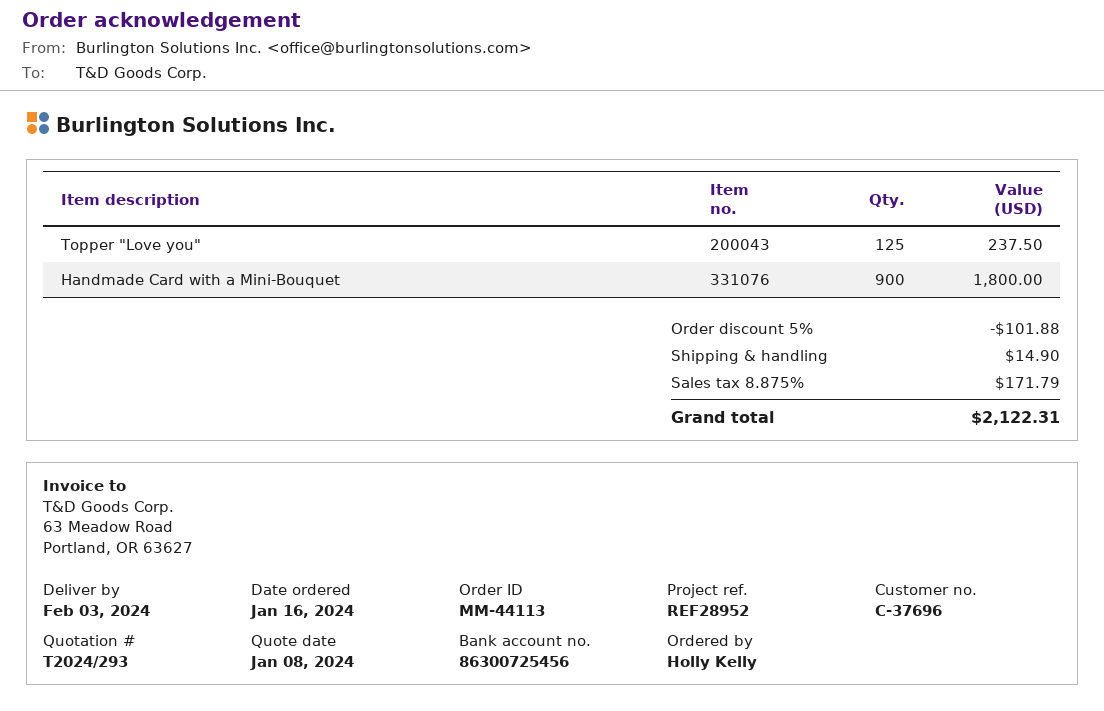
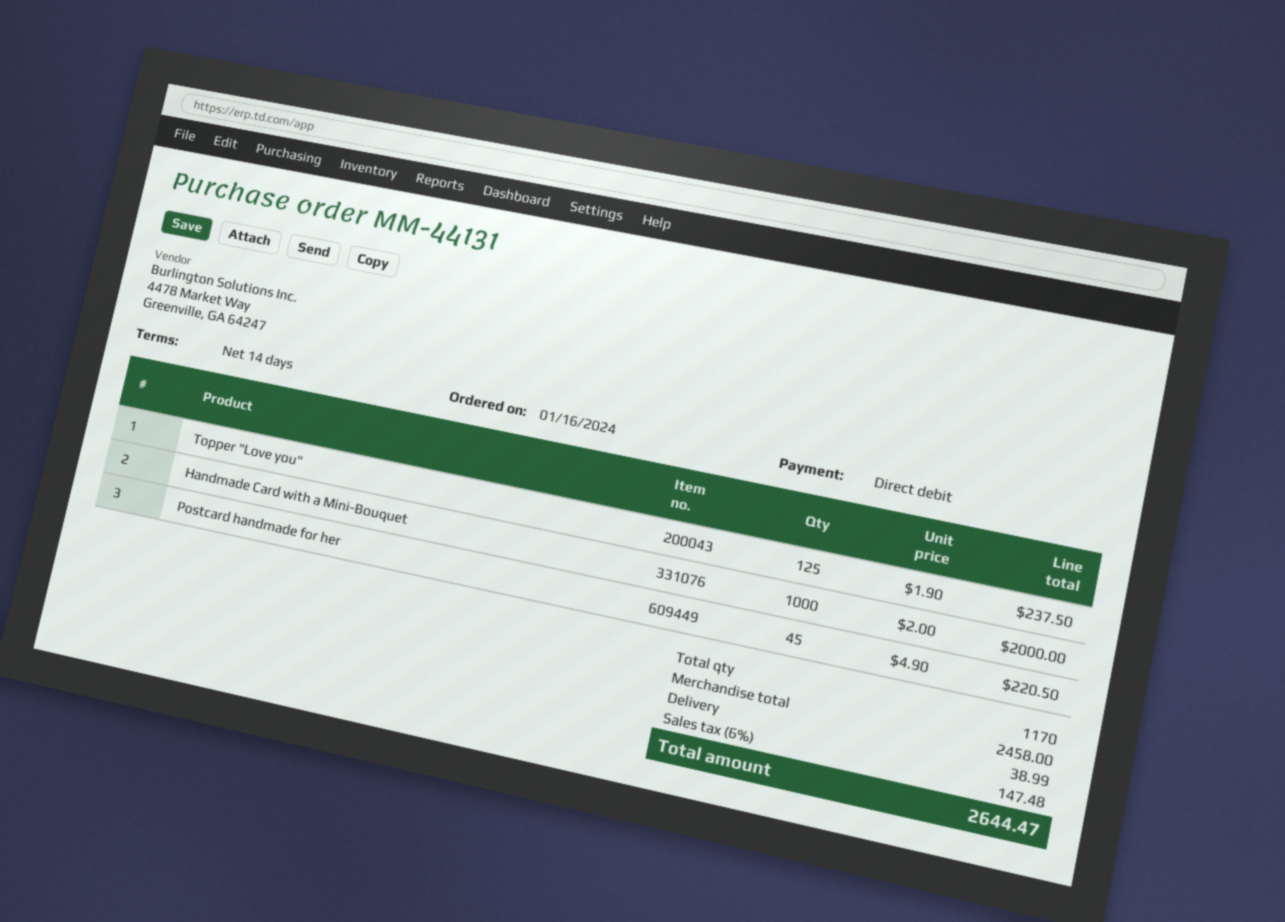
order number: MM-44113 -> MM-44131
Handmade Card with a Mini-Bouquet: 900 for 1800.00 -> 1000 for 2000.00
Postcard handmade for her: none -> 45 for 220.50
discount: 5% = 101.88 -> none
shipping: 14.90 -> 38.99
tax: 8.875% = 171.79 -> 6% = 147.48
total: 2122.31 -> 2644.47

